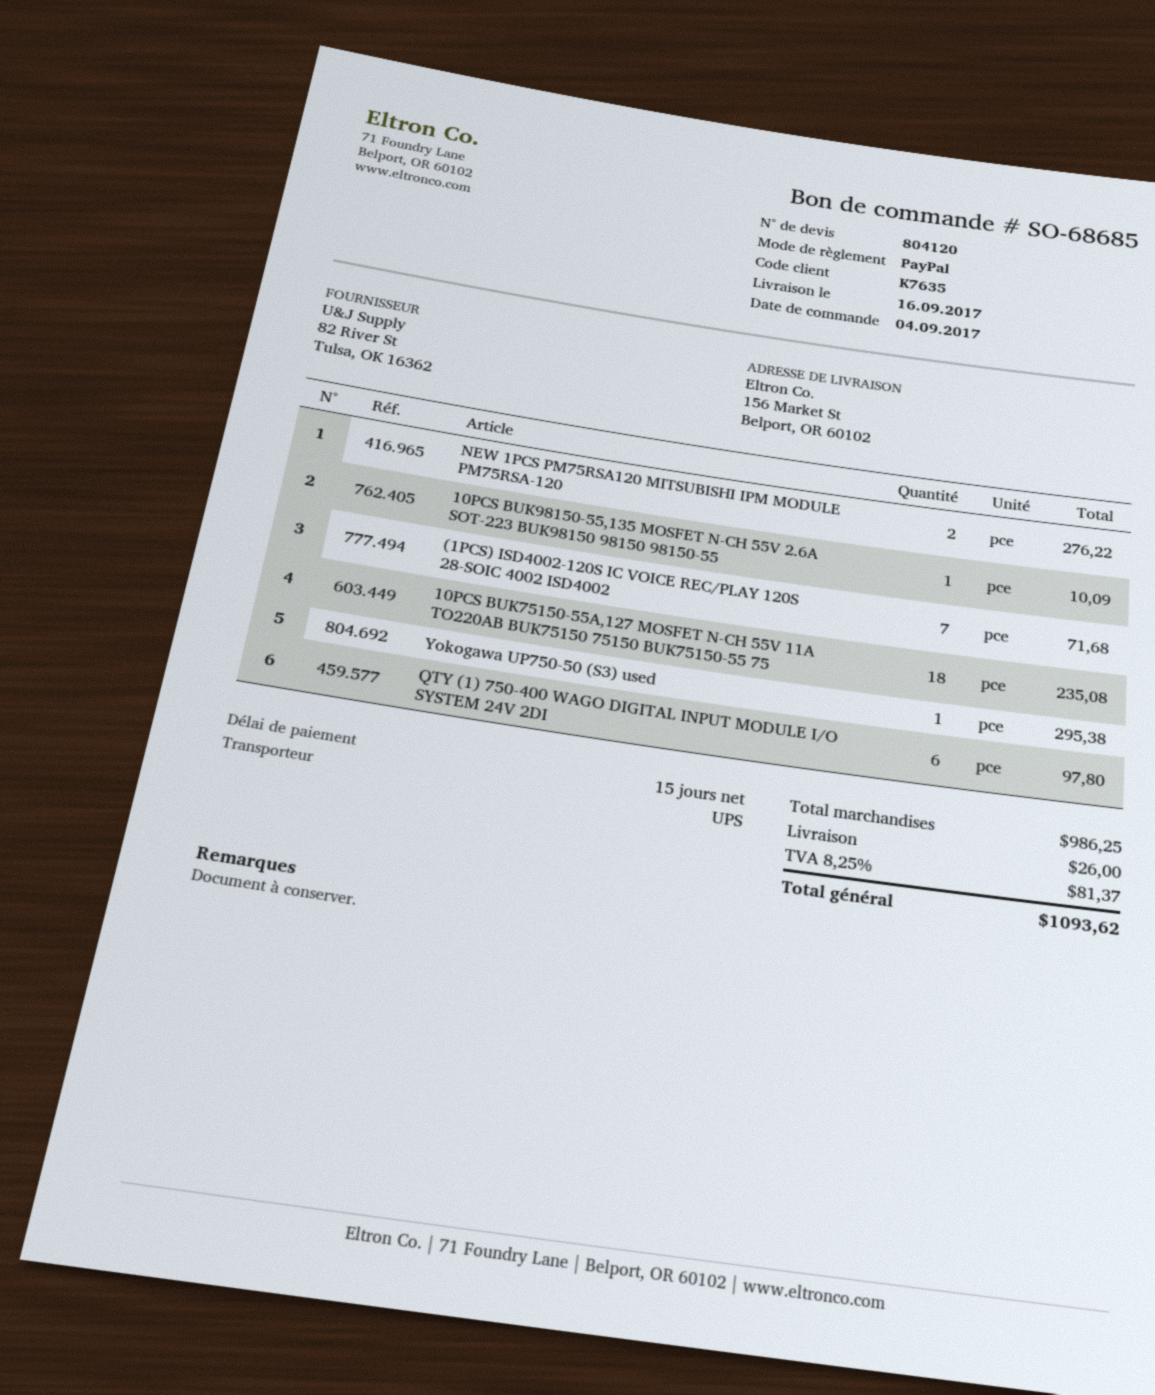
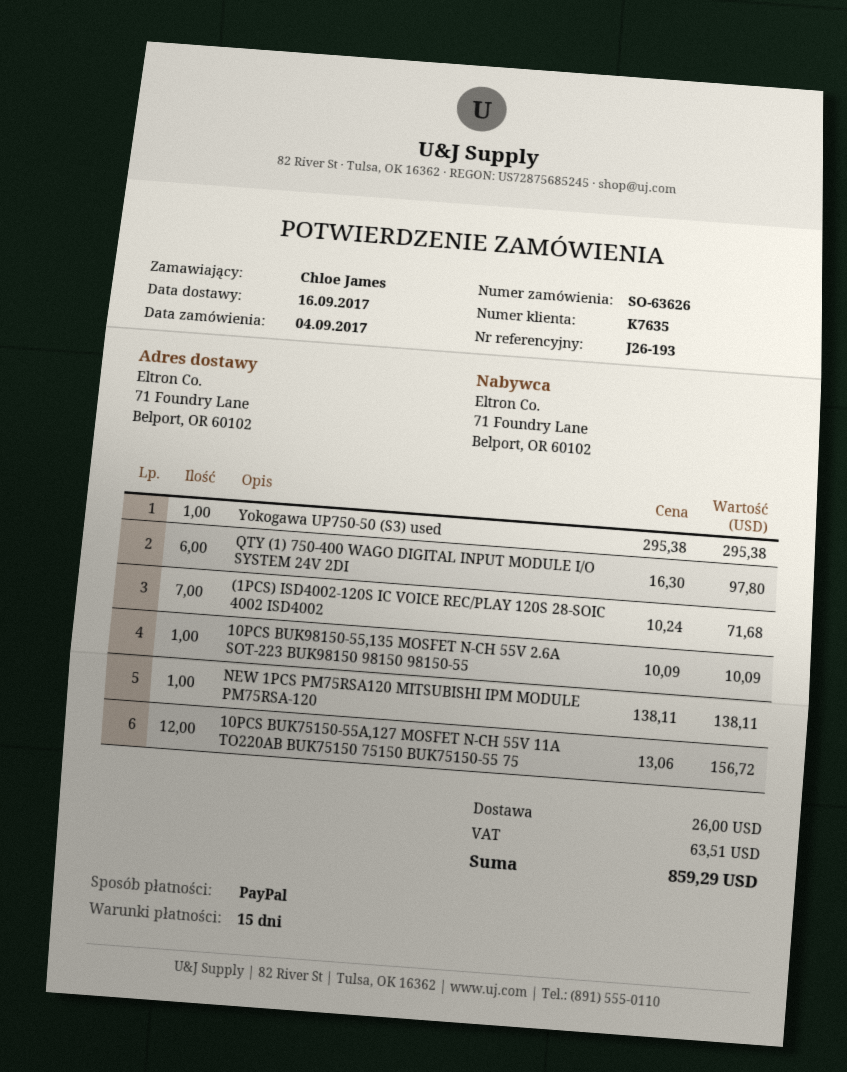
order number: SO-68685 -> SO-63626
ship to: 156 Market St, Belport, OR 60102 -> 71 Foundry Lane, Belport, OR 60102
NEW 1PCS PM75RSA120 MITSUBISHI IPM MODULE PM75RSA-120: 2 for 276.22 -> 1 for 138.11
10PCS BUK75150-55A,127 MOSFET N-CH 55V 11A TO220AB BUK75150 75150 BUK75150-55 75: 18 for 235.08 -> 12 for 156.72
tax: 81.37 -> 63.51
total: 1093.62 -> 859.29

